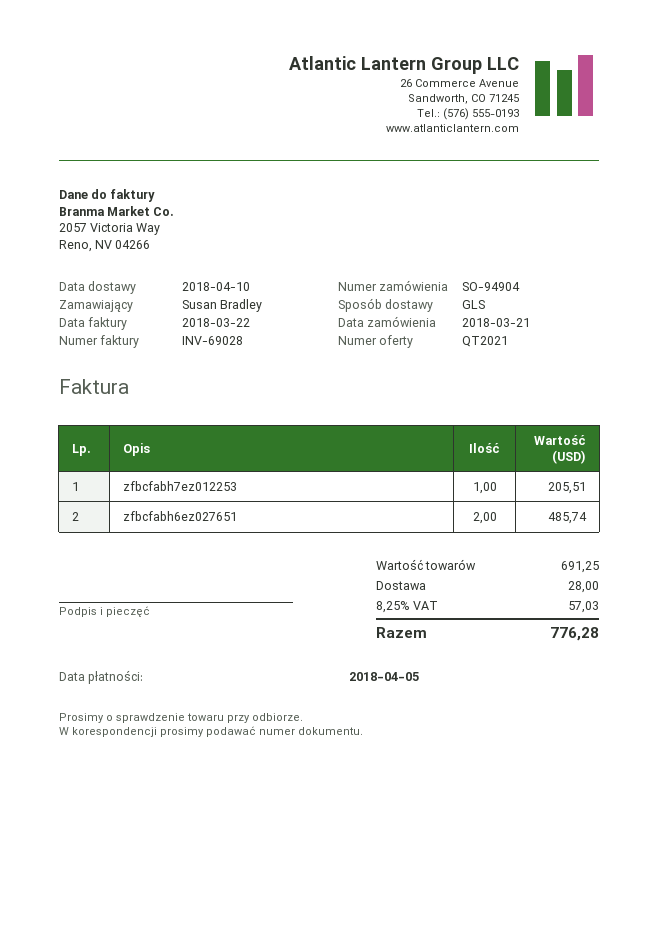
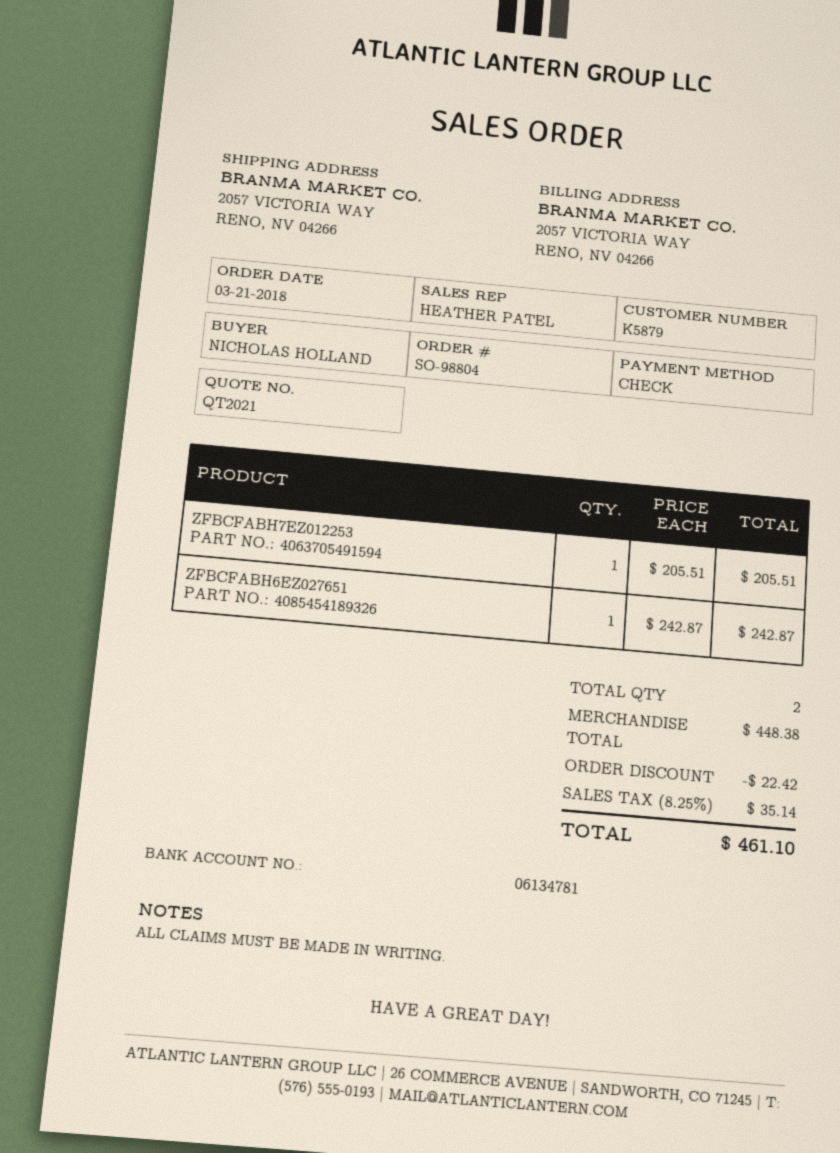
order number: SO-94904 -> SO-98804
ordered by: Susan Bradley -> NICHOLAS HOLLAND
zfbcfabh6ez027651: 2 for 485.74 -> 1 for 242.87
subtotal: 691.25 -> 448.38
discount: none -> 22.42
shipping: 28.00 -> none
tax: 8.25% = 57.03 -> 8.25% = 35.14
total: 776.28 -> 461.10

